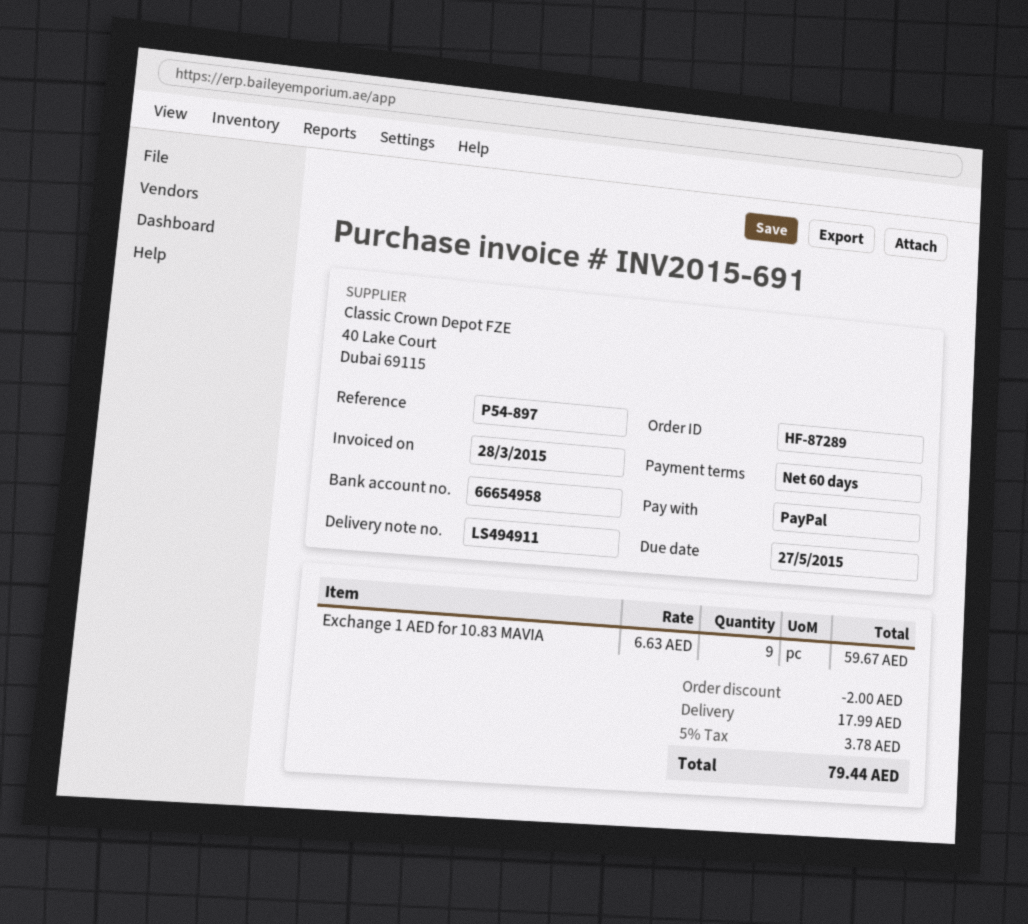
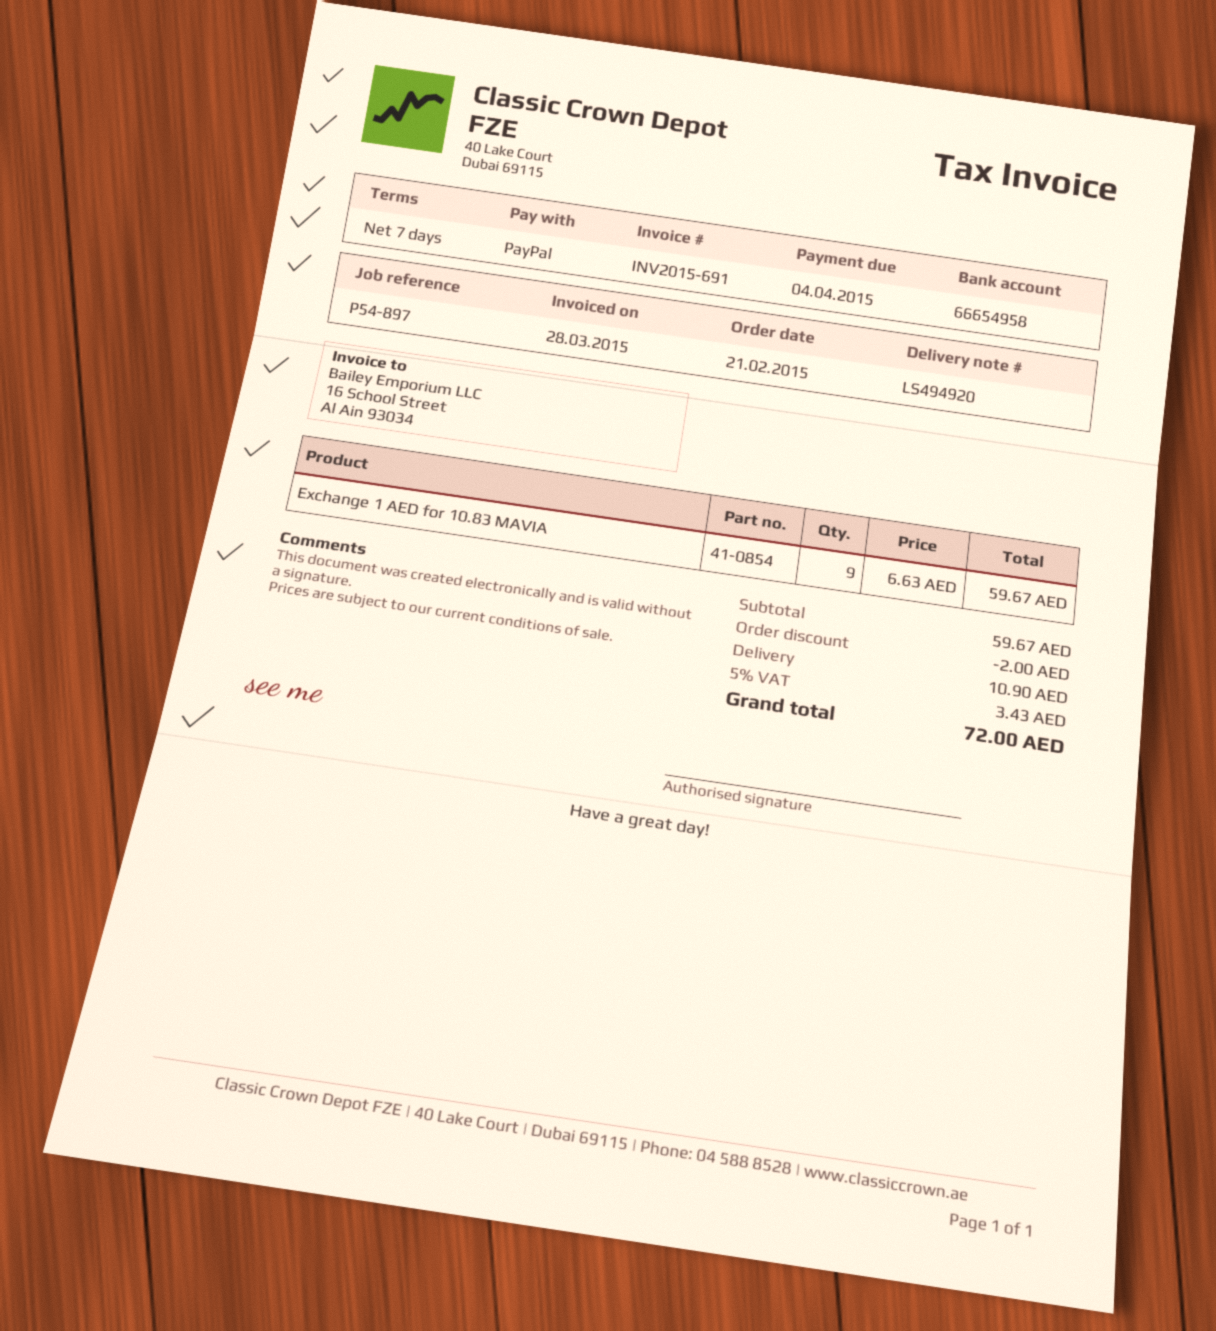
delivery note number: LS494911 -> LS494920
payment terms: 60 days -> 7 days
due date: 2015-05-27 -> 2015-04-04
shipping: 17.99 -> 10.90
tax: 5% = 3.78 -> 5% = 3.43
total: 79.44 -> 72.00

